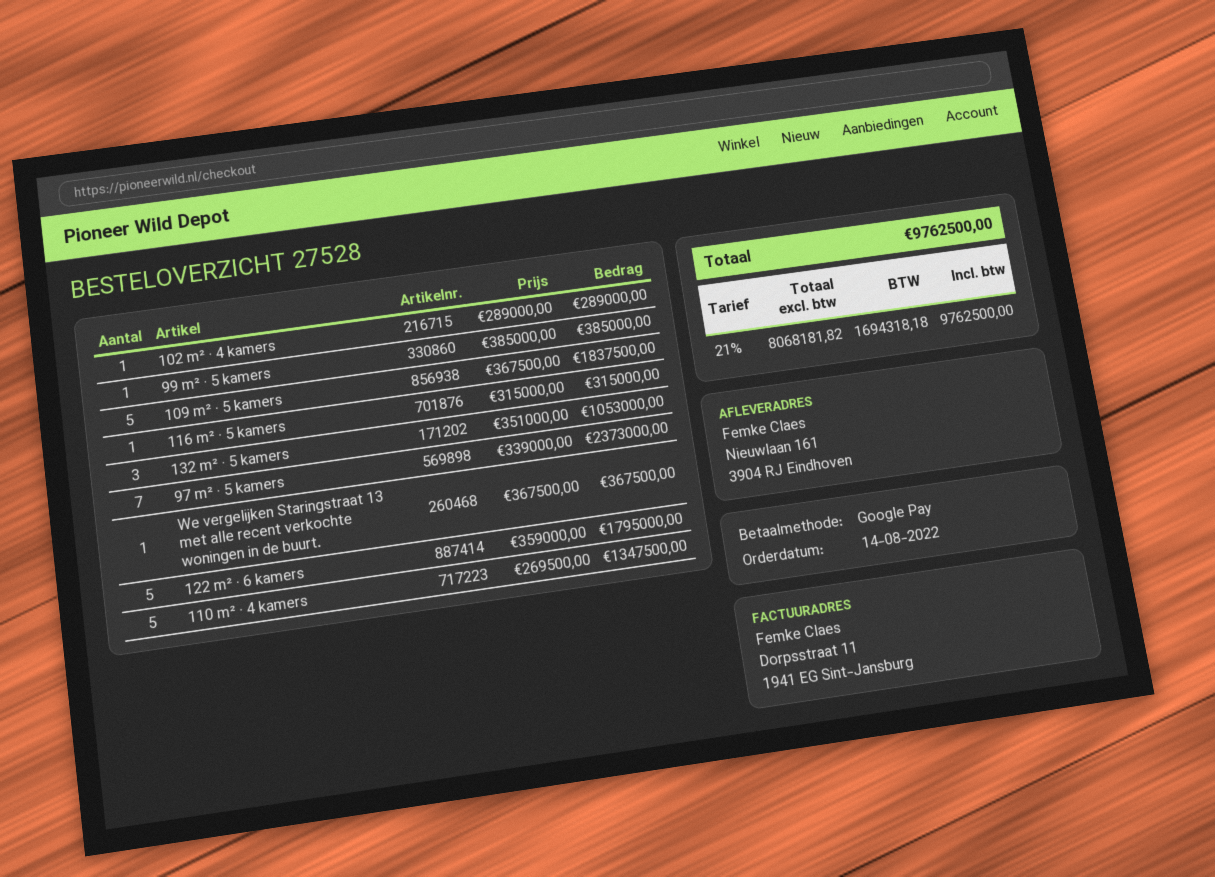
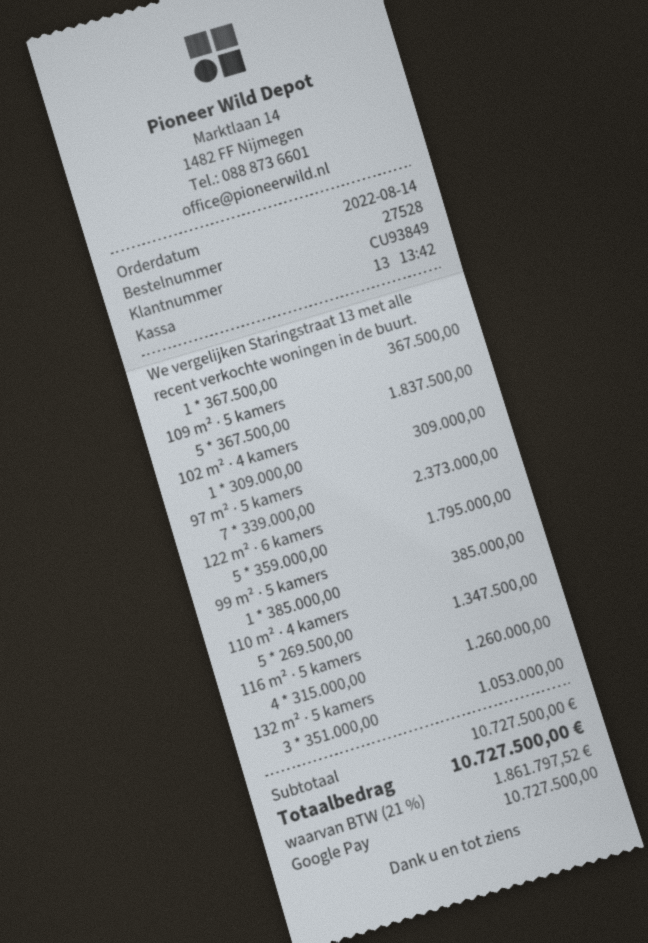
102 m² · 4 kamers: 1 x 289000.00 = 289000.00 -> 1 x 309000.00 = 309000.00
116 m² · 5 kamers: 1 x 315000.00 = 315000.00 -> 4 x 315000.00 = 1260000.00
tax: 21% = 1694318.18 -> 21% = 1861797.52
total: 9762500.00 -> 10727500.00

